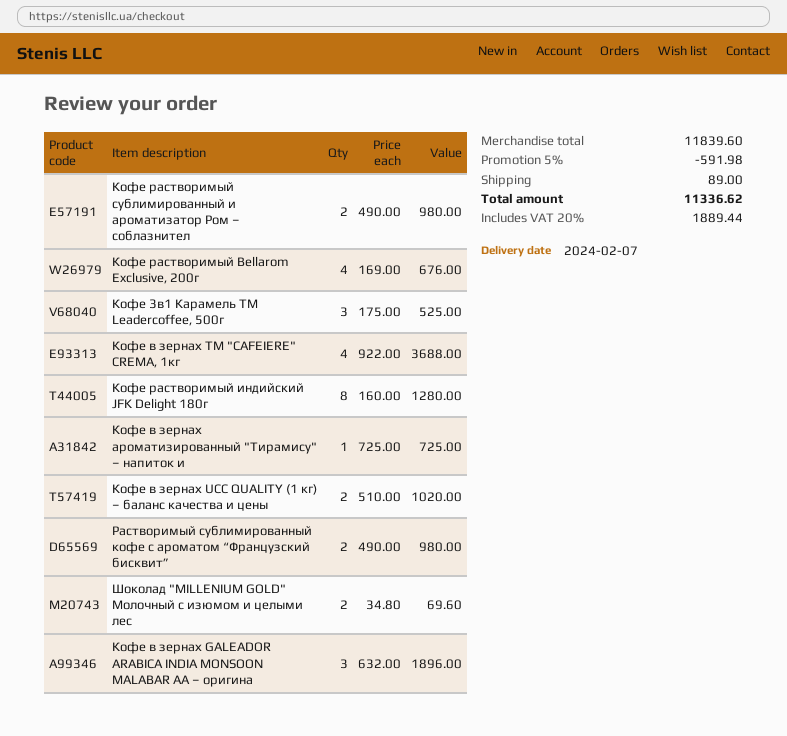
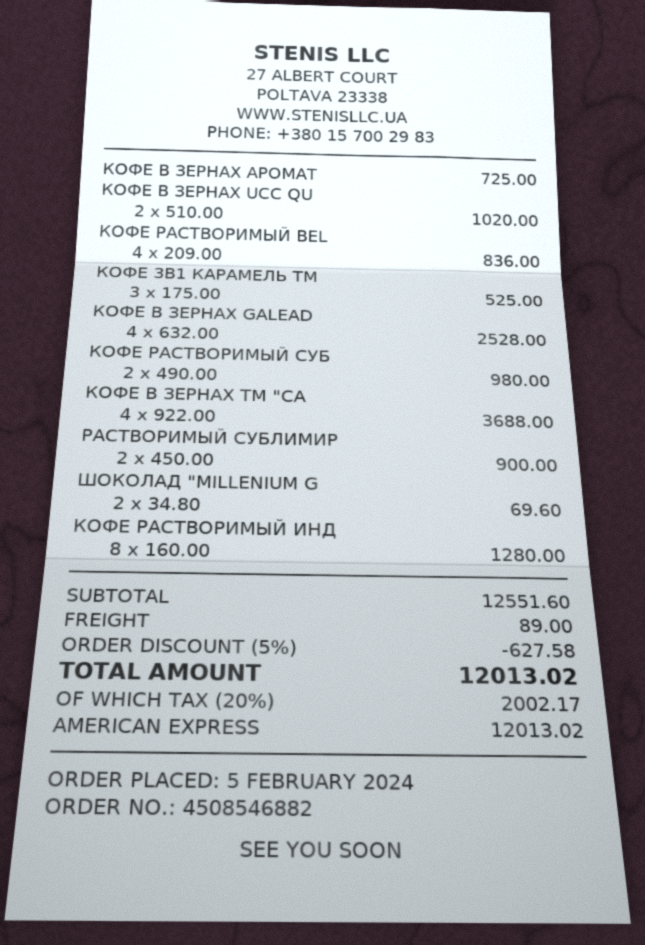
Кофе растворимый Bellarom Exclusive, 200г: 4 x 169.00 = 676.00 -> 4 x 209.00 = 836.00
Растворимый сублимированный кофе с ароматом “Французский бисквит”: 2 x 490.00 = 980.00 -> 2 x 450.00 = 900.00
Кофе в зернах GALEADOR ARABICA INDIA MONSOON MALABAR AA – оригина: 3 x 632.00 = 1896.00 -> 4 x 632.00 = 2528.00
subtotal: 11839.60 -> 12551.60
discount: 5% = 591.98 -> 5% = 627.58
tax: 20% = 1889.44 -> 20% = 2002.17
total: 11336.62 -> 12013.02

